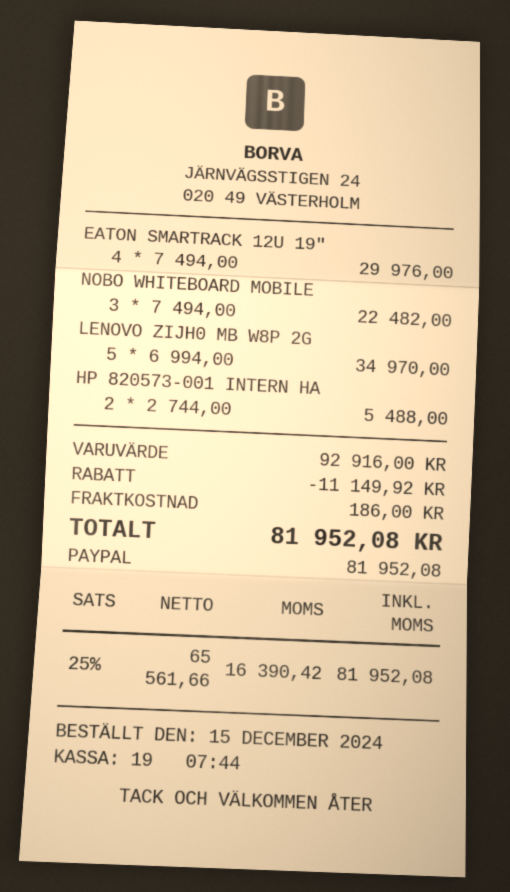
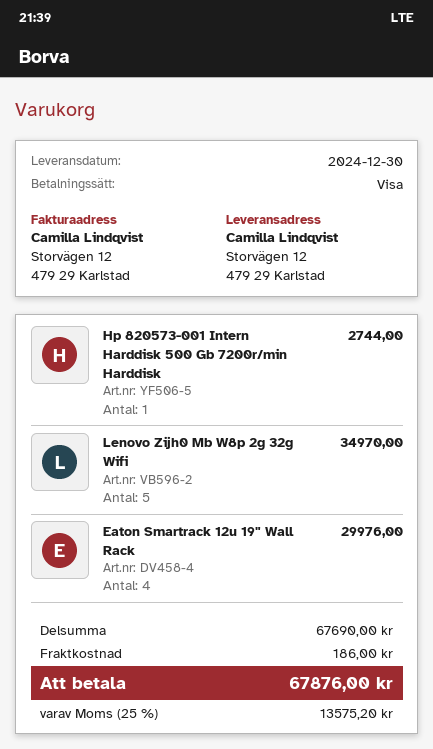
payment method: PayPal -> Visa
NOBO WHITEBOARD MOBILE: 3 for 22482.00 -> none
HP 820573-001 INTERN HA: 2 for 5488.00 -> 1 for 2744.00
subtotal: 92916.00 -> 67690.00
discount: 11149.92 -> none
tax: 25% = 16390.42 -> 25% = 13575.20
total: 81952.08 -> 67876.00

